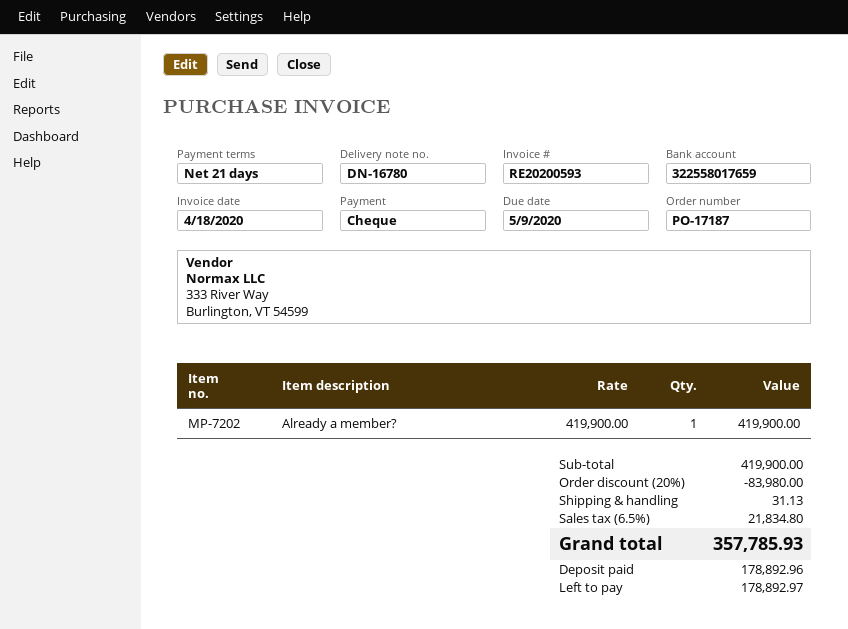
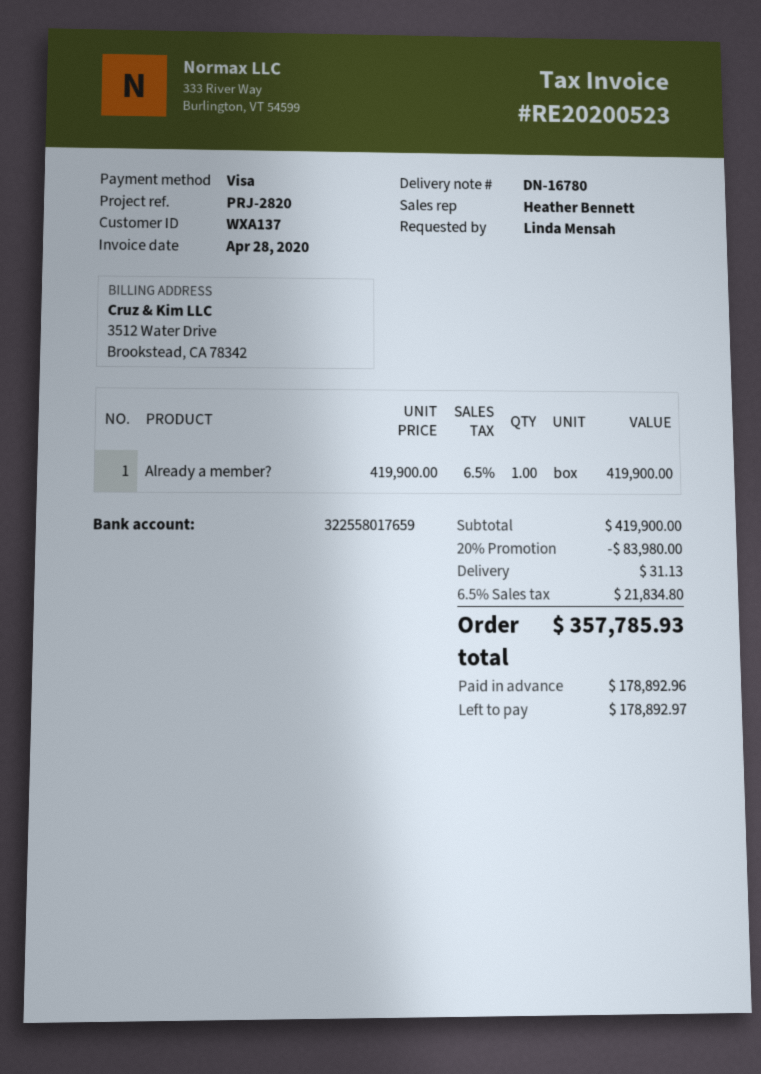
invoice number: RE20200593 -> RE20200523
invoice date: 2020-04-18 -> 2020-04-28
payment method: cheque -> Visa

